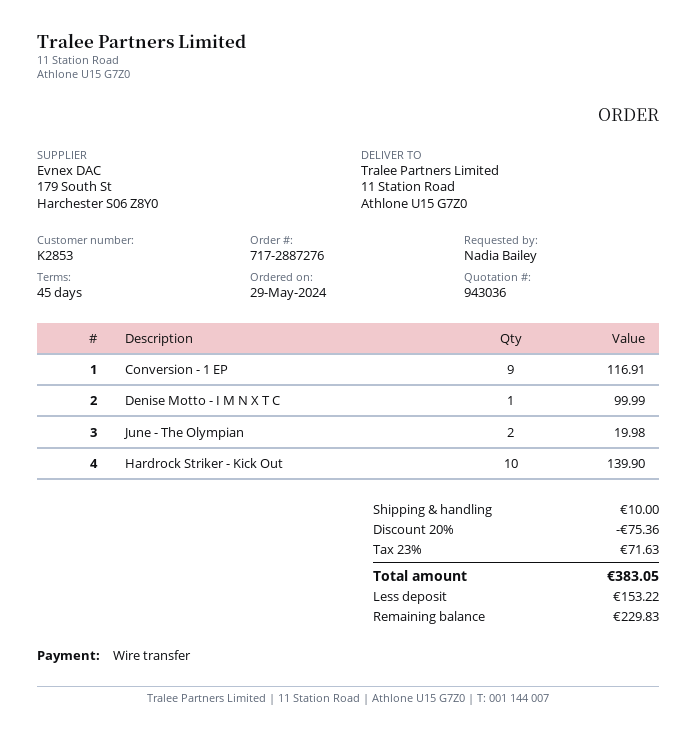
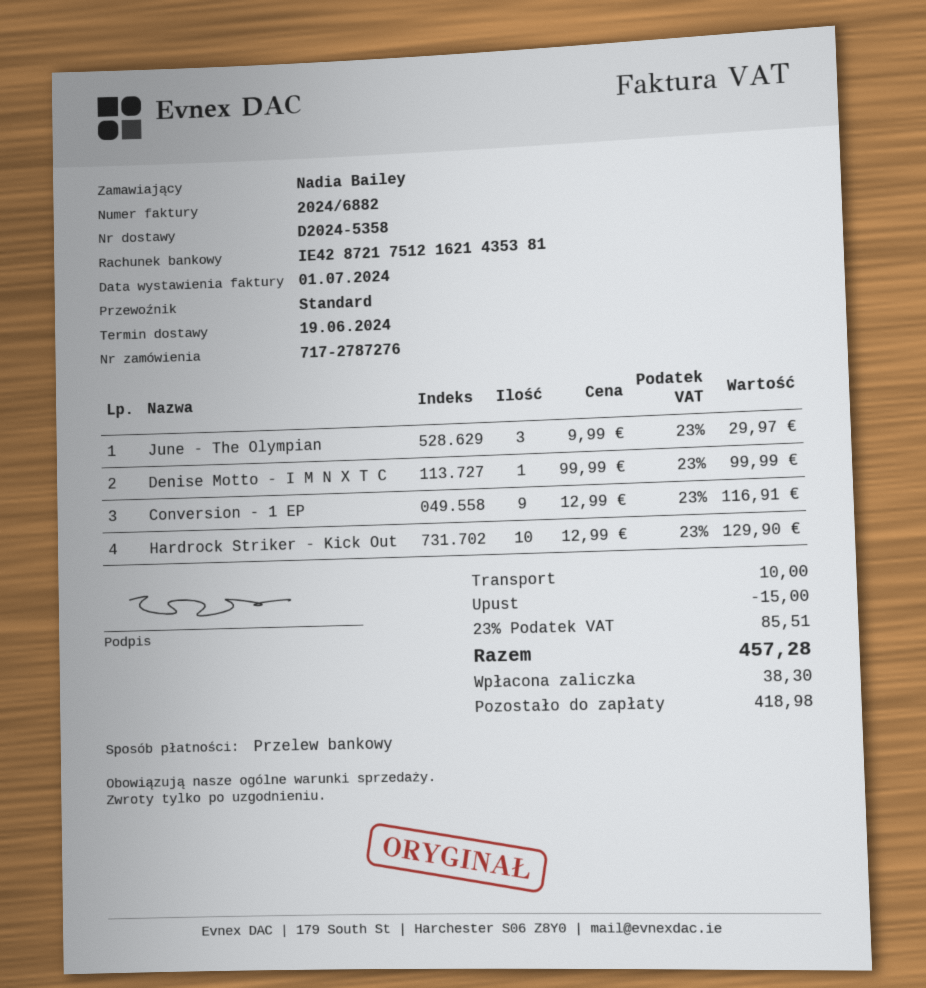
order number: 717-2887276 -> 717-2787276
June - The Olympian: 2 for 19.98 -> 3 for 29.97
Hardrock Striker - Kick Out: 10 for 139.90 -> 10 for 129.90
discount: 75.36 -> 15.00
tax: 23% = 71.63 -> 23% = 85.51
total: 383.05 -> 457.28
deposit: 153.22 -> 38.30
balance: 229.83 -> 418.98

